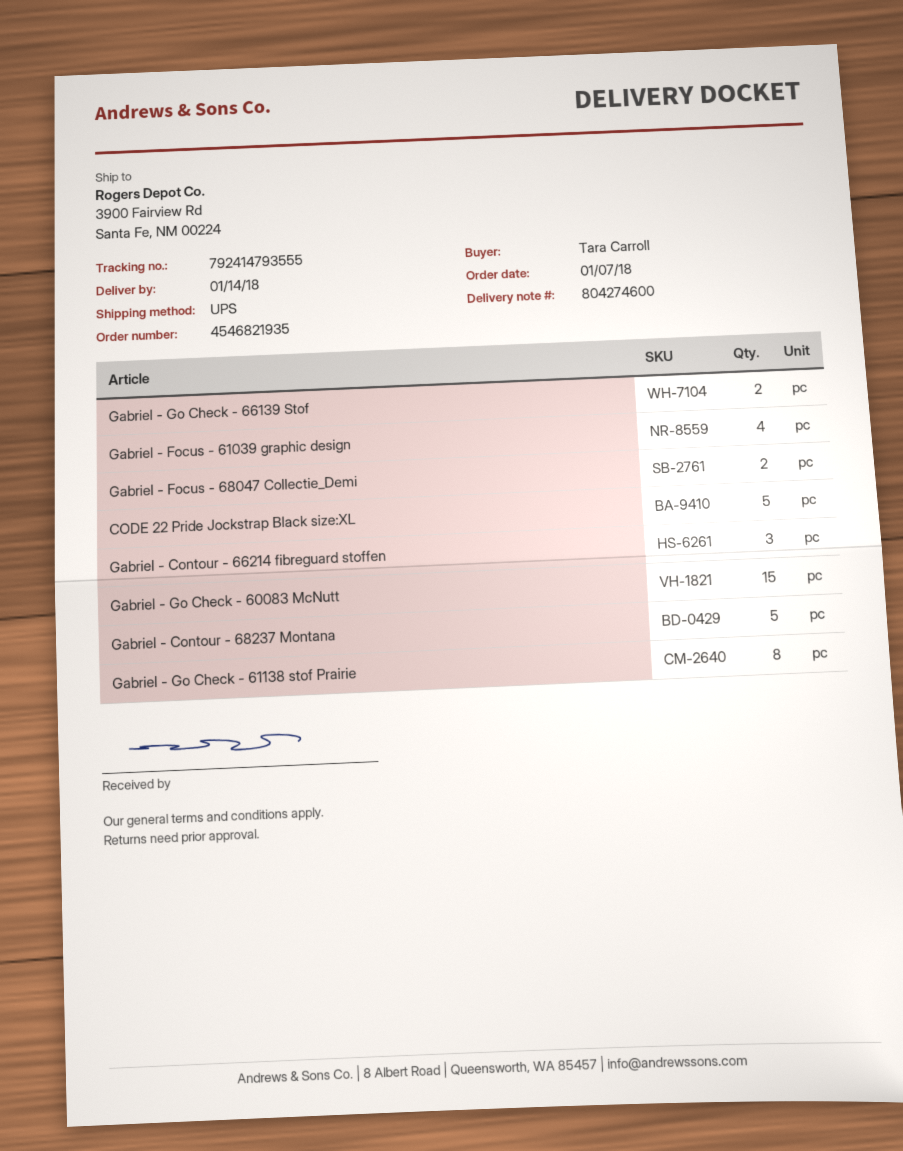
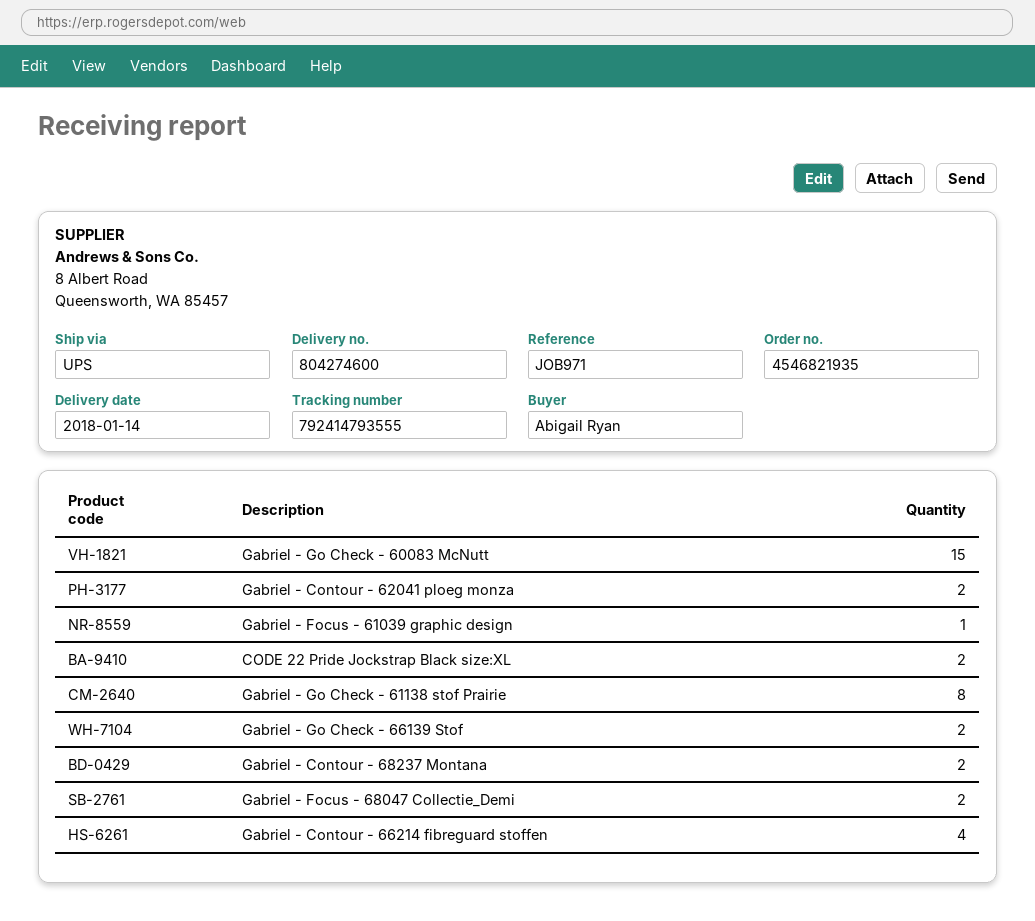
ordered by: Tara Carroll -> Abigail Ryan
Gabriel - Focus - 61039 graphic design: 4 -> 1
CODE 22 Pride Jockstrap Black size:XL: 5 -> 2
Gabriel - Contour - 66214 fibreguard stoffen: 3 -> 4
Gabriel - Contour - 68237 Montana: 5 -> 2
Gabriel - Contour - 62041 ploeg monza: none -> 2

